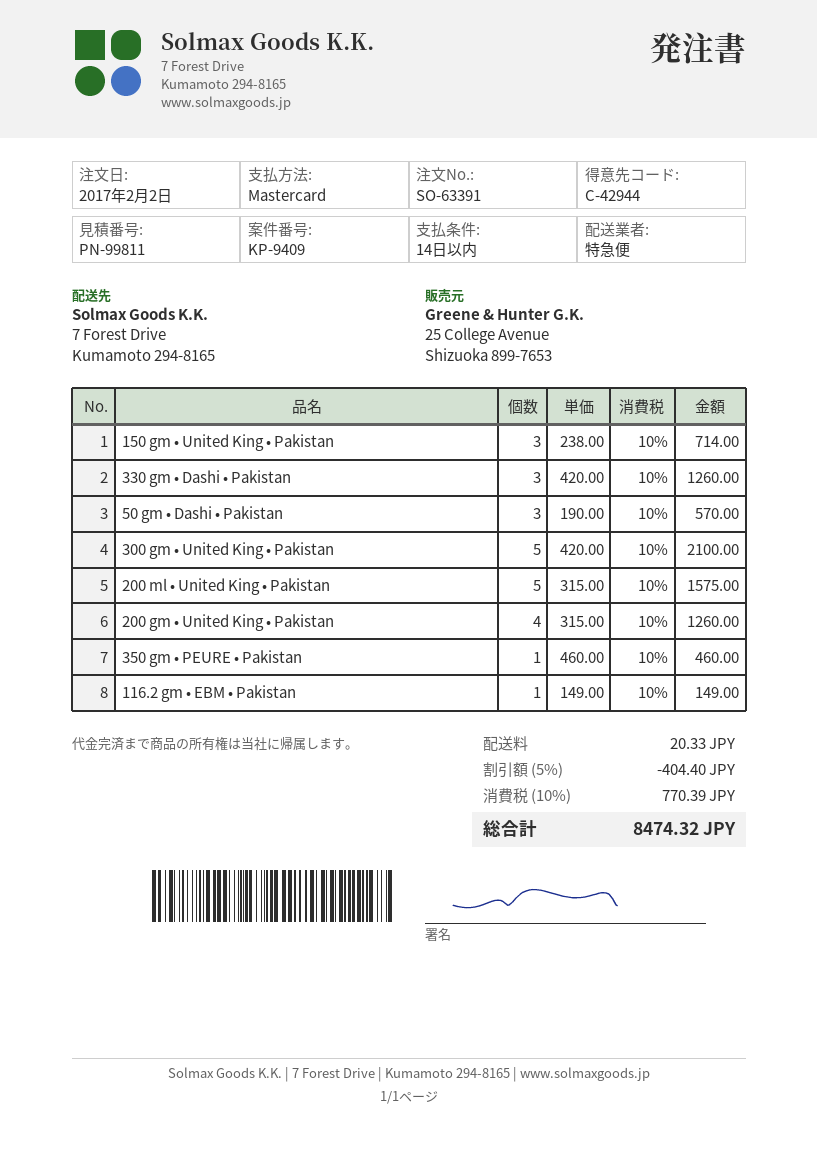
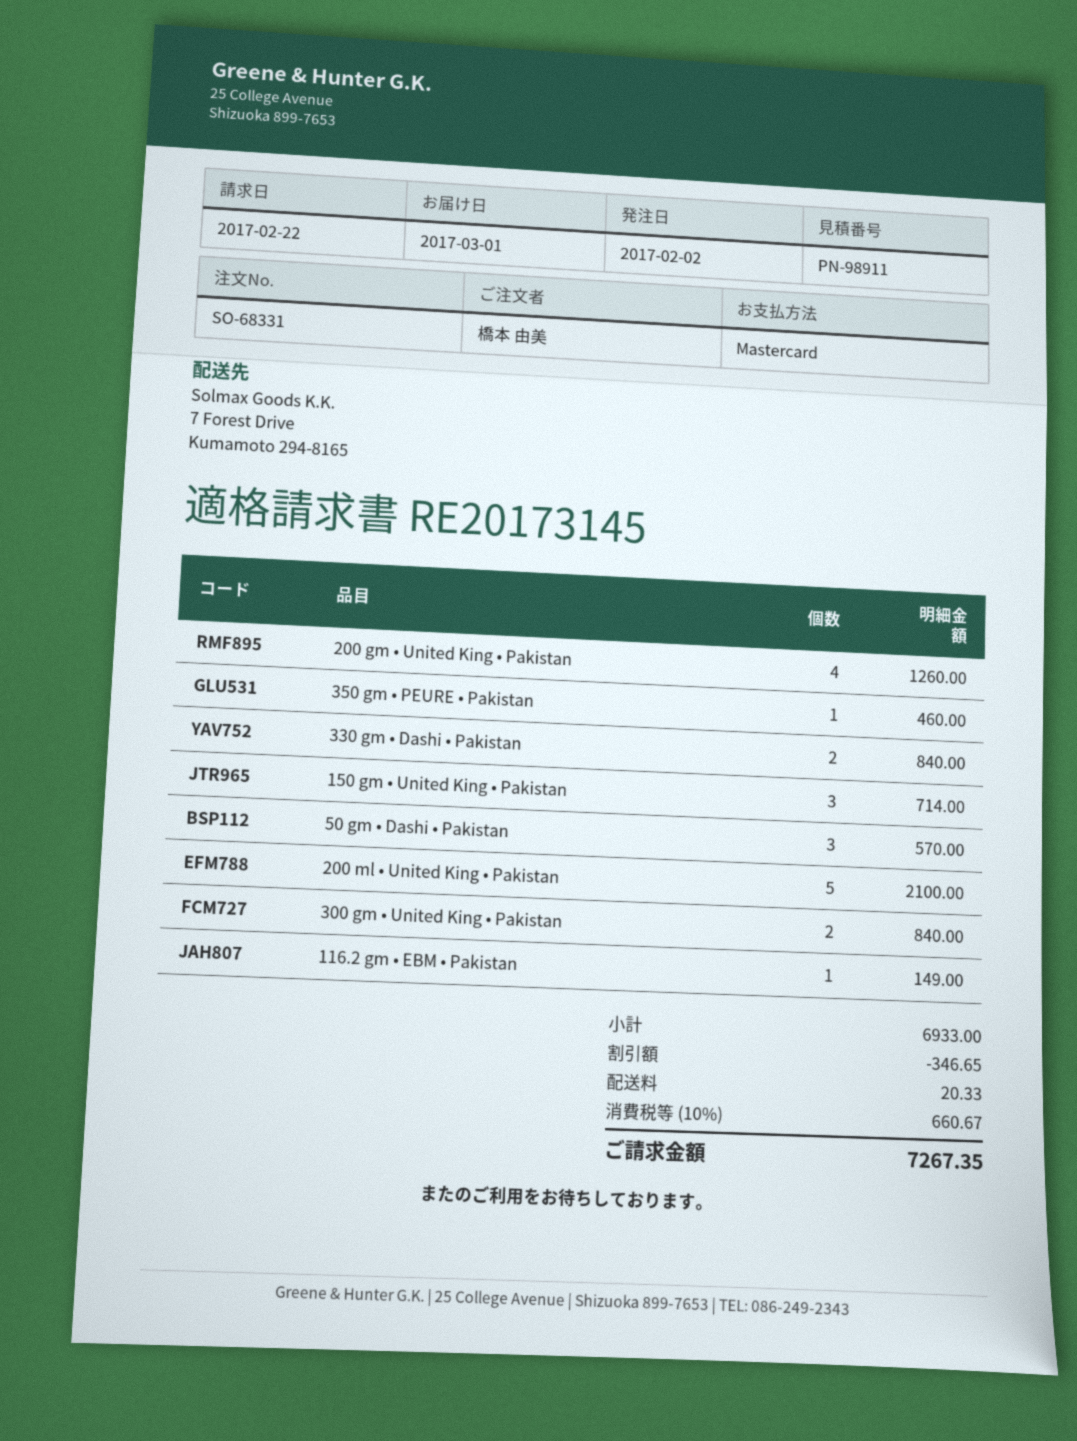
quote number: PN-99811 -> PN-98911
order number: SO-63391 -> SO-68331
330 gm • Dashi • Pakistan: 3 for 1260.00 -> 2 for 840.00
300 gm • United King • Pakistan: 5 for 2100.00 -> 2 for 840.00
200 ml • United King • Pakistan: 5 for 1575.00 -> 5 for 2100.00
discount: 404.40 -> 346.65
tax: 10% = 770.39 -> 10% = 660.67
total: 8474.32 -> 7267.35

